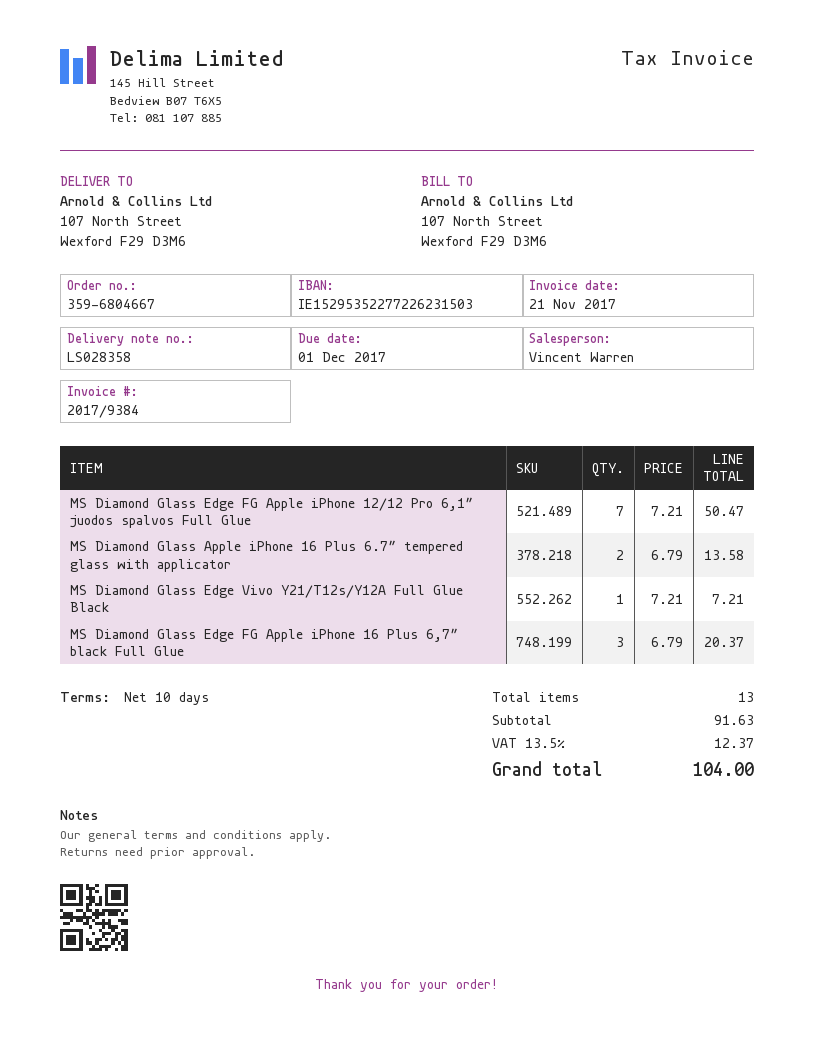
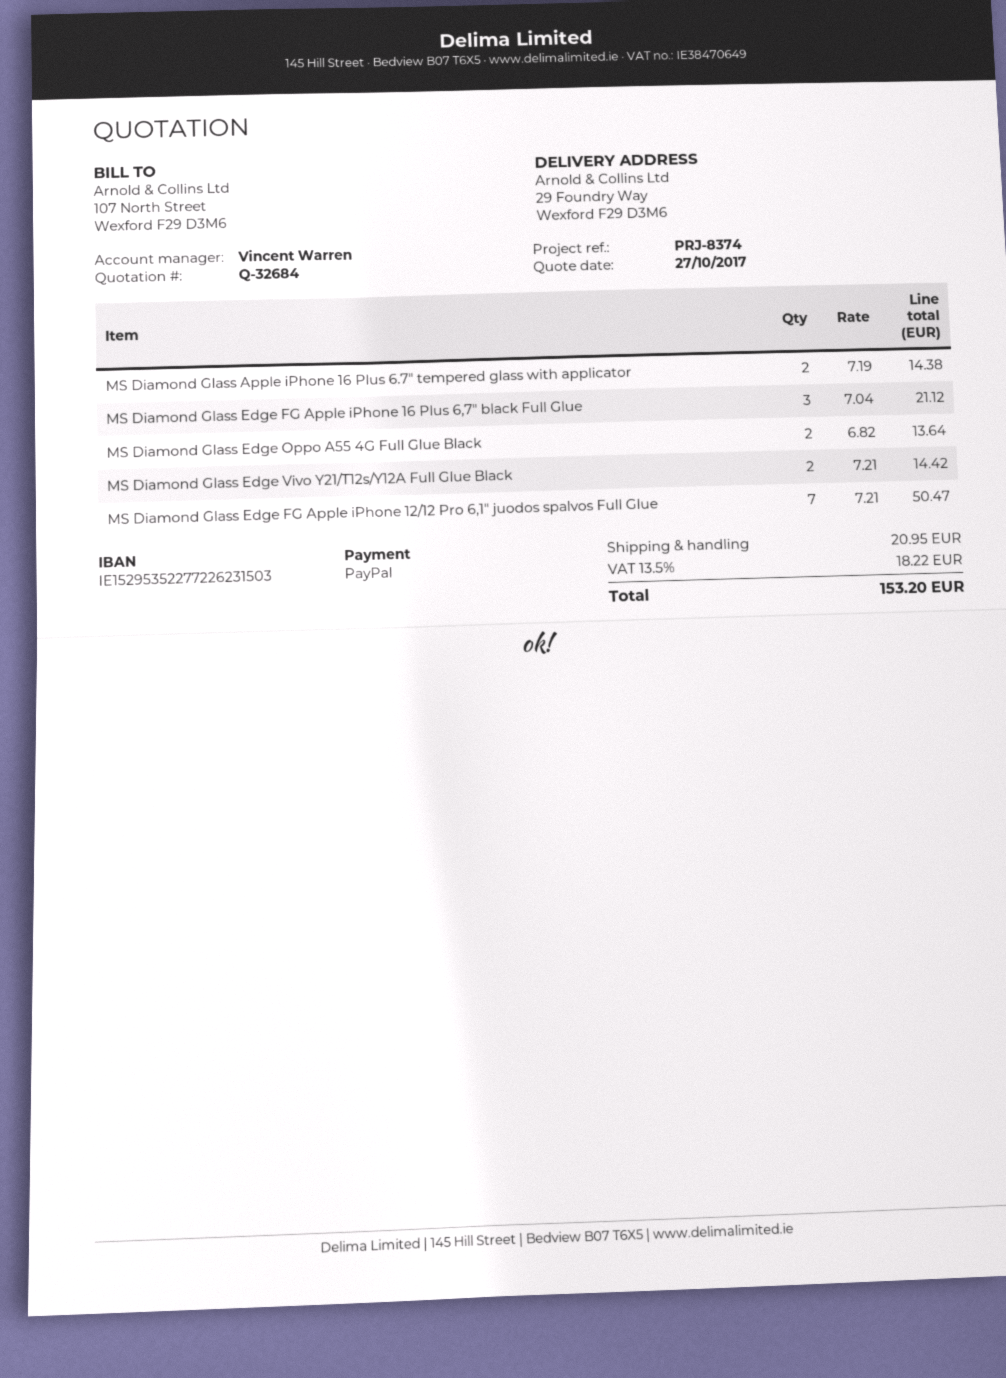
ship to: 107 North Street, Wexford F29 D3M6 -> 29 Foundry Way, Wexford F29 D3M6
MS Diamond Glass Apple iPhone 16 Plus 6.7″ tempered glass with applicator: 2 x 6.79 = 13.58 -> 2 x 7.19 = 14.38
MS Diamond Glass Edge Vivo Y21/T12s/Y12A Full Glue Black: 1 x 7.21 = 7.21 -> 2 x 7.21 = 14.42
MS Diamond Glass Edge FG Apple iPhone 16 Plus 6,7″ black Full Glue: 3 x 6.79 = 20.37 -> 3 x 7.04 = 21.12
MS Diamond Glass Edge Oppo A55 4G Full Glue Black: none -> 2 x 6.82 = 13.64
shipping: none -> 20.95
tax: 13.5% = 12.37 -> 13.5% = 18.22
total: 104.00 -> 153.20

